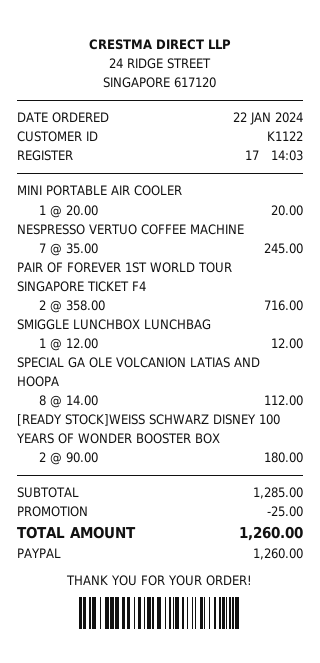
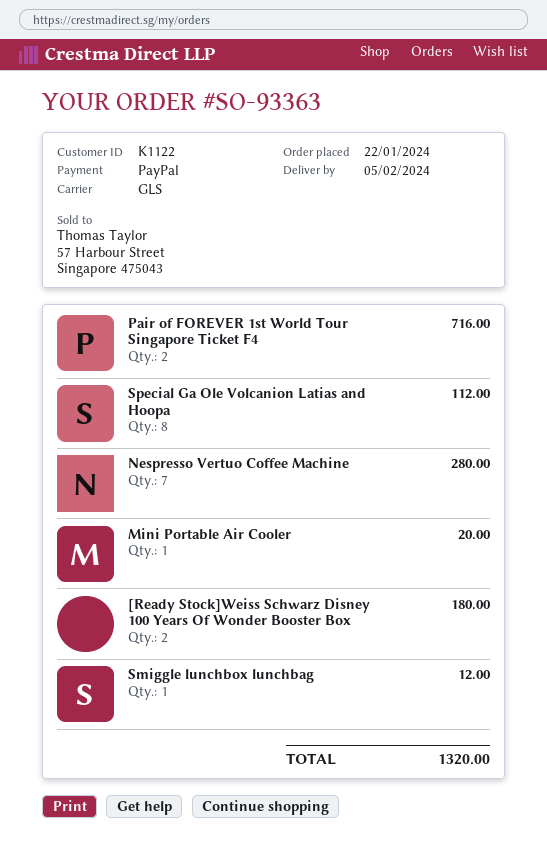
NESPRESSO VERTUO COFFEE MACHINE: 7 for 245.00 -> 7 for 280.00
discount: 25.00 -> none
total: 1260.00 -> 1320.00

